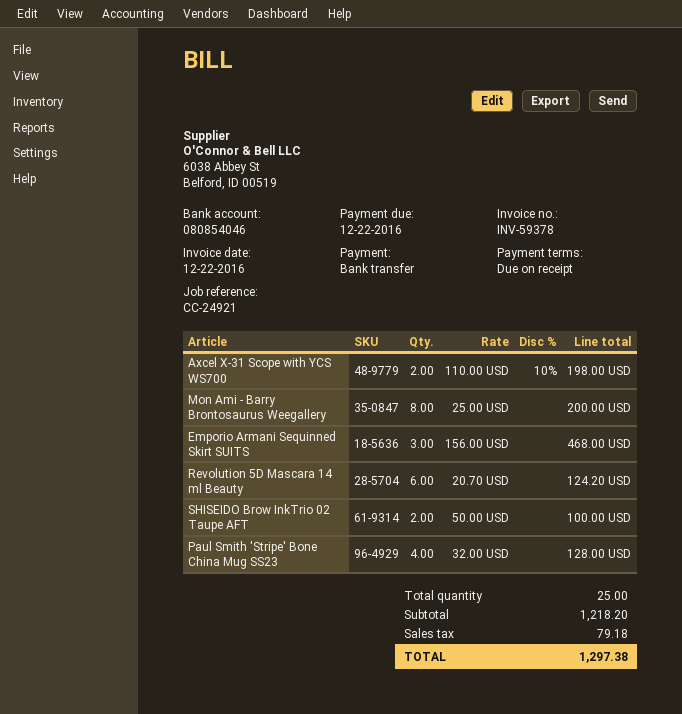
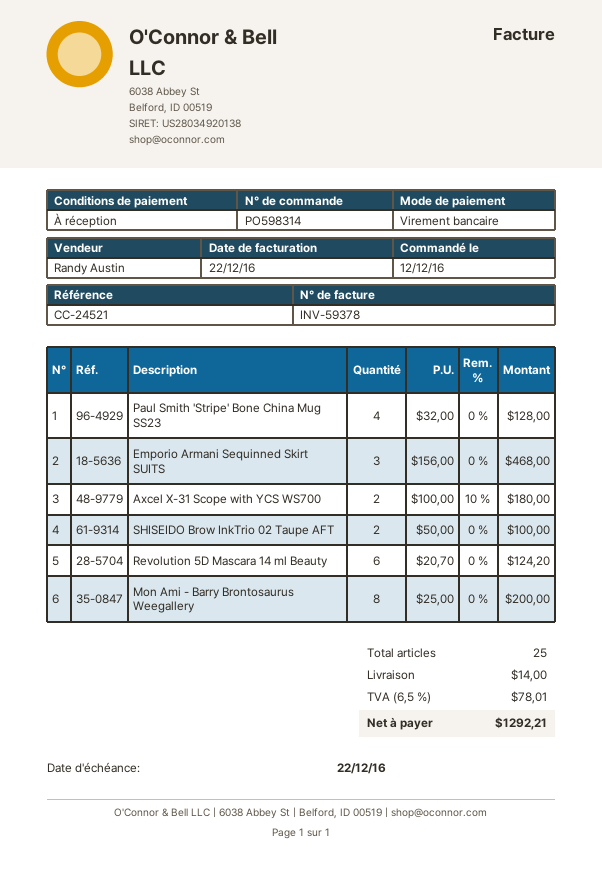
reference: CC-24921 -> CC-24521
Axcel X-31 Scope with YCS WS700: 2 x 110.00 - 10% = 198.00 -> 2 x 100.00 - 10% = 180.00
shipping: none -> 14.00
tax: 79.18 -> 78.01
total: 1297.38 -> 1292.21

